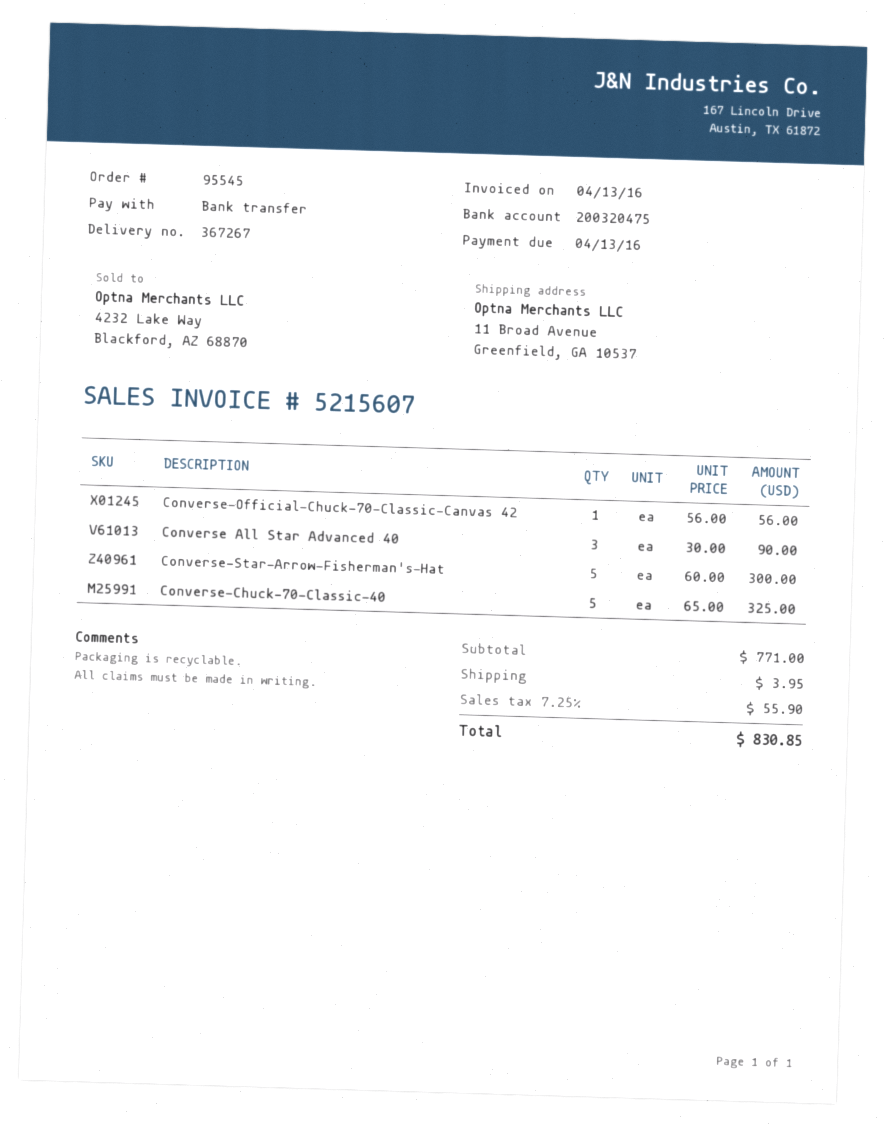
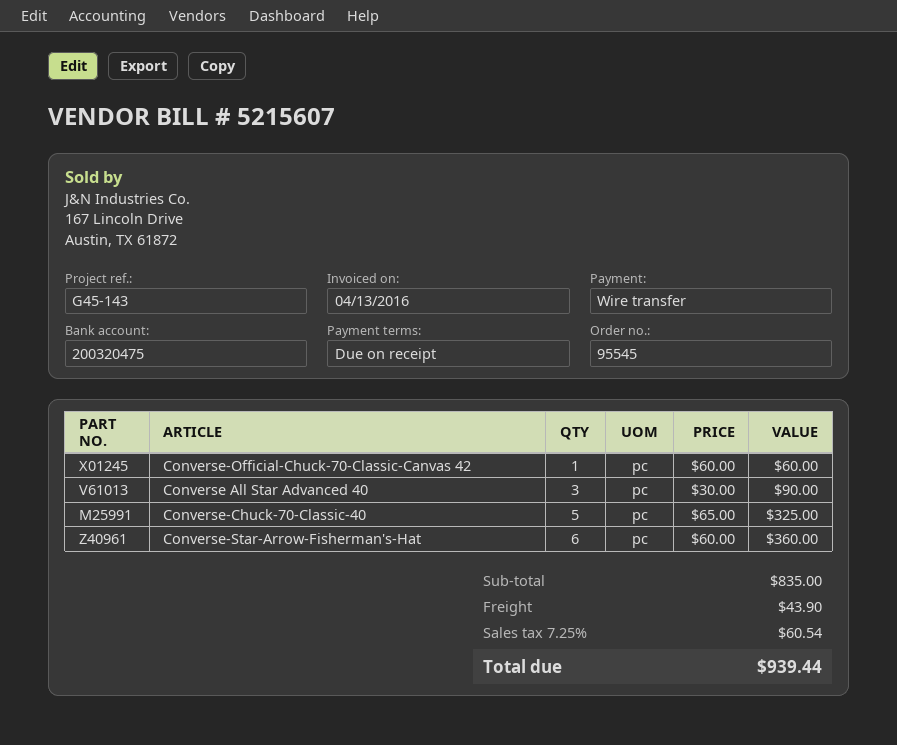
Converse-Official-Chuck-70-Classic-Canvas 42: 1 x 56.00 = 56.00 -> 1 x 60.00 = 60.00
Converse-Star-Arrow-Fisherman's-Hat: 5 x 60.00 = 300.00 -> 6 x 60.00 = 360.00
subtotal: 771.00 -> 835.00
shipping: 3.95 -> 43.90
tax: 7.25% = 55.90 -> 7.25% = 60.54
total: 830.85 -> 939.44

